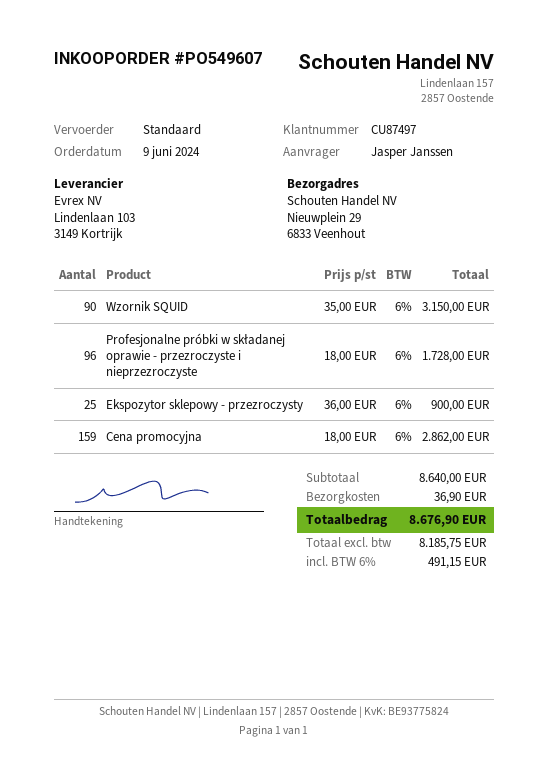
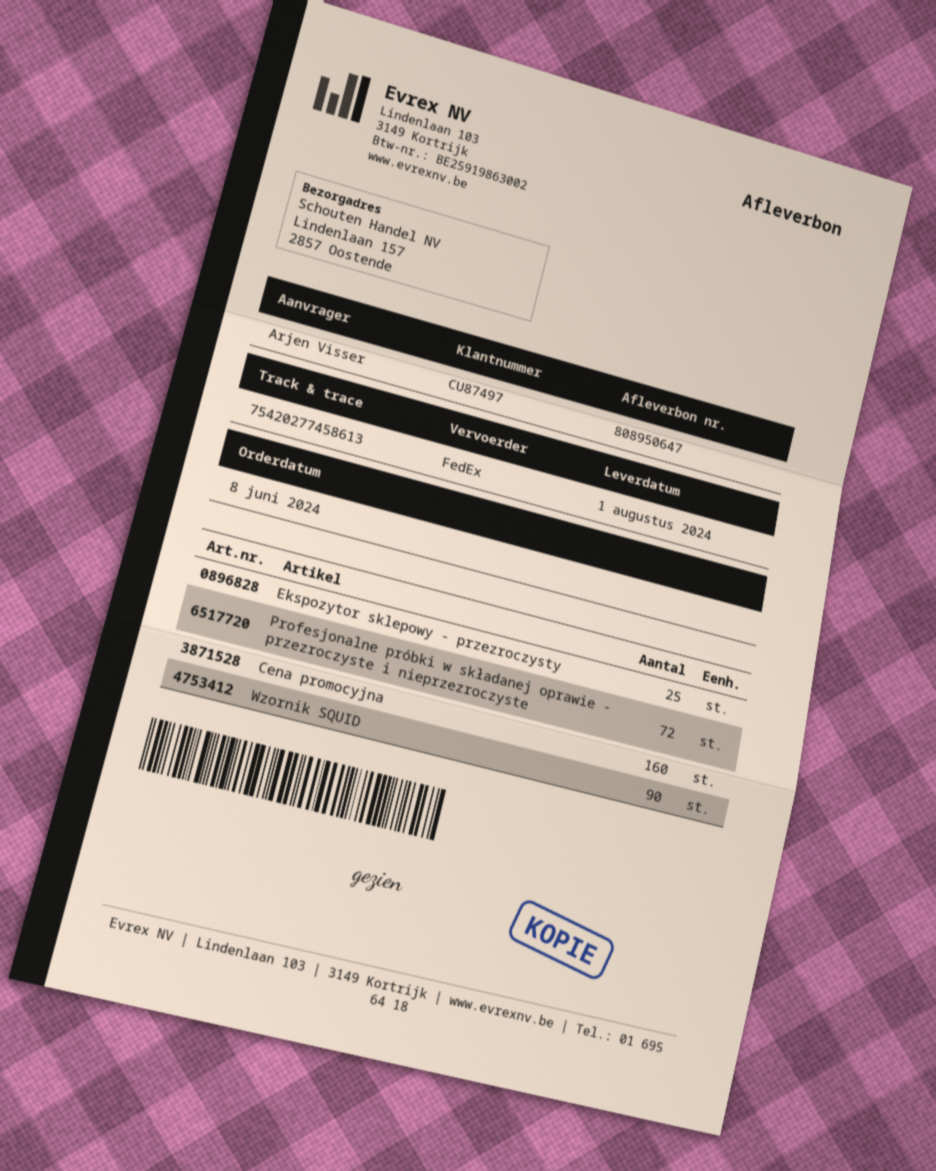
order date: 2024-06-09 -> 2024-06-08
ordered by: Jasper Janssen -> Arjen Visser
shipping method: standard -> FedEx
ship to: Nieuwplein 29, 6833 Veenhout -> Lindenlaan 157, 2857 Oostende
Profesjonalne próbki w składanej oprawie - przezroczyste i nieprzezroczyste: 96 -> 72
Cena promocyjna: 159 -> 160

